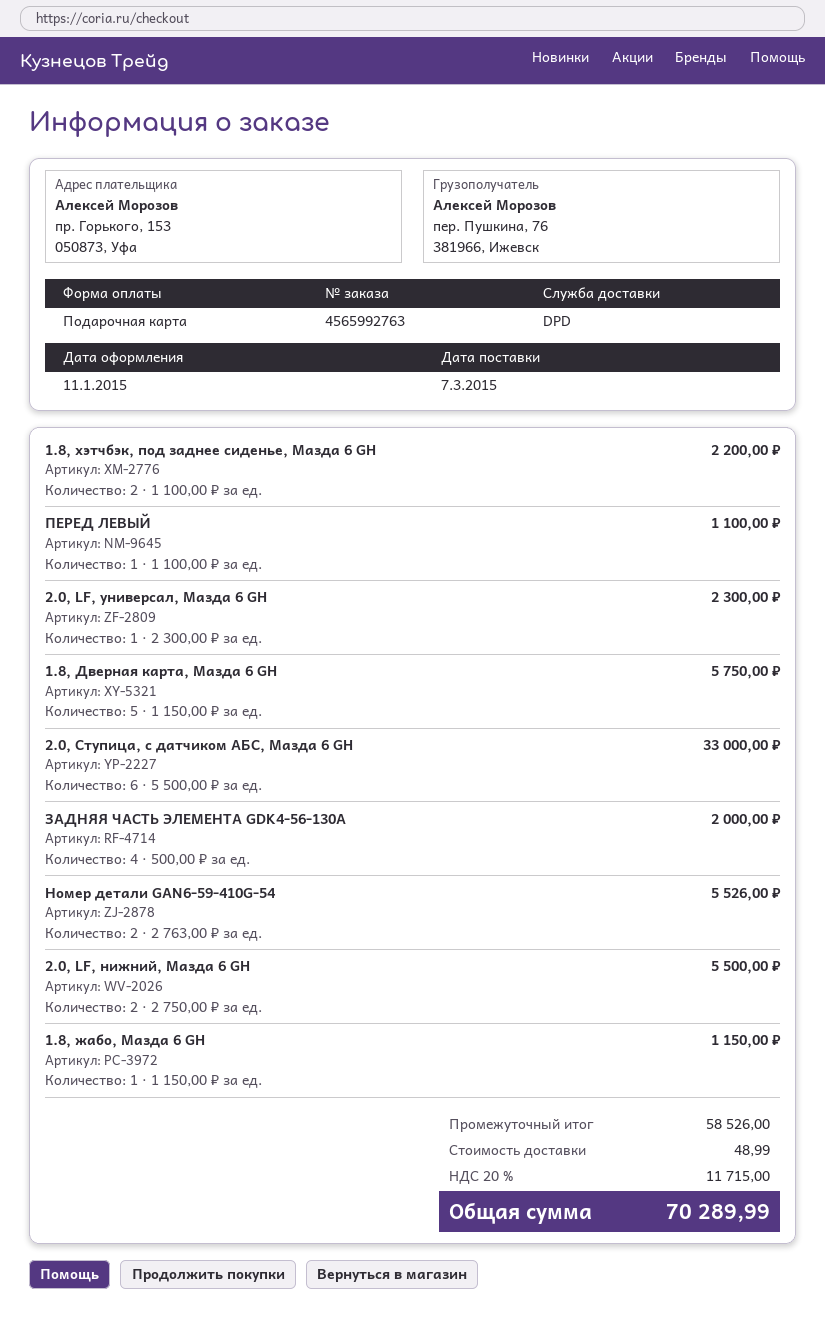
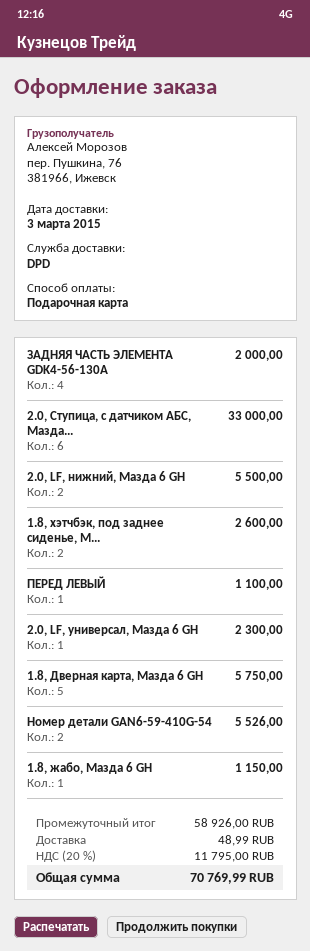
delivery date: 2015-03-07 -> 2015-03-03
1.8, хэтчбэк, под заднее сиденье, Мазда 6 GH: 2 for 2200.00 -> 2 for 2600.00
subtotal: 58526.00 -> 58926.00
tax: 20% = 11715.00 -> 20% = 11795.00
total: 70289.99 -> 70769.99

